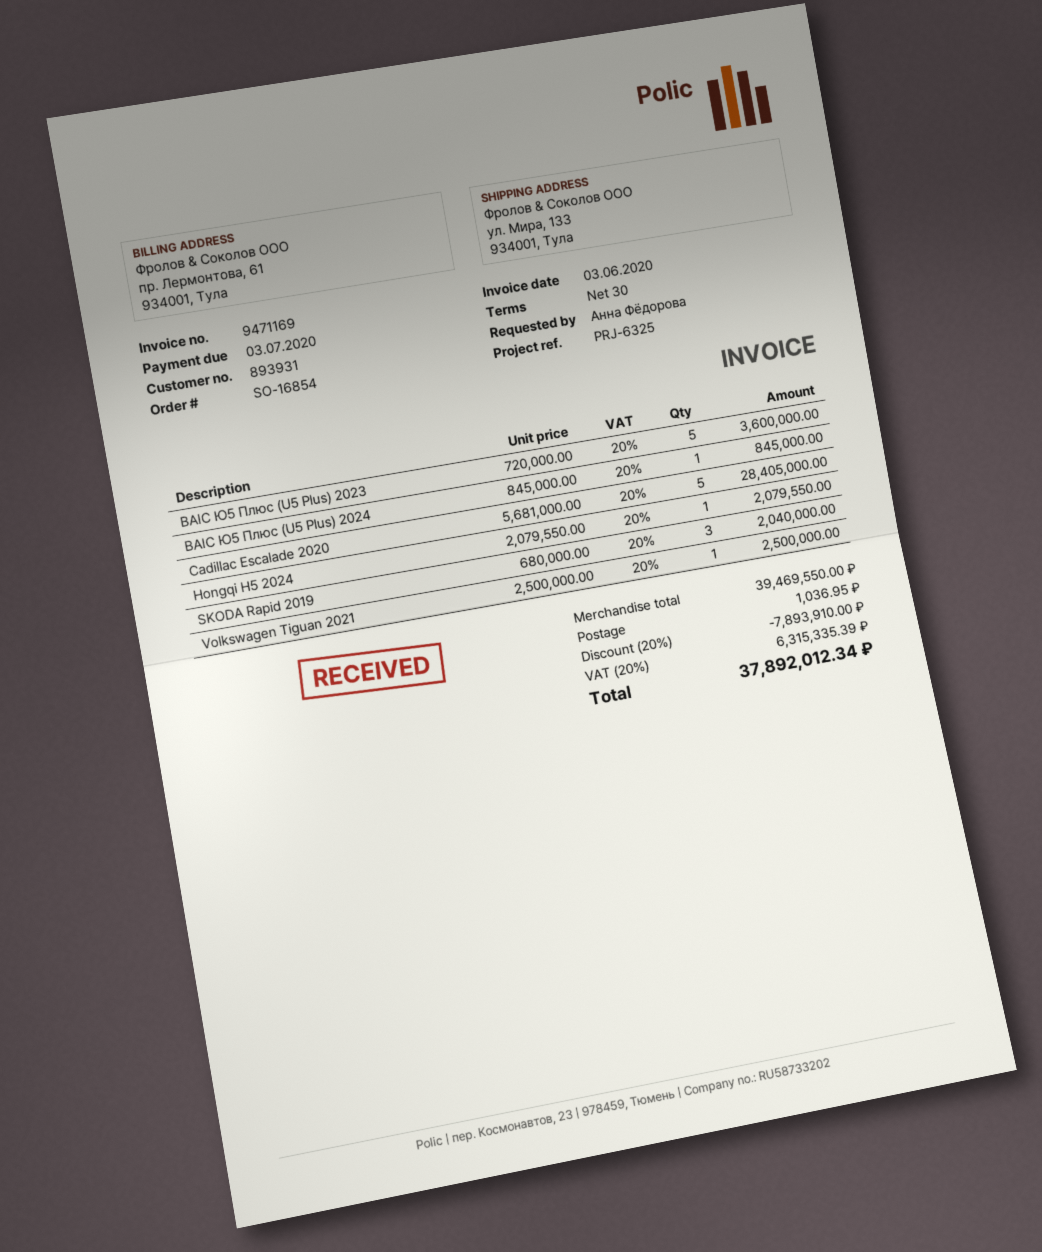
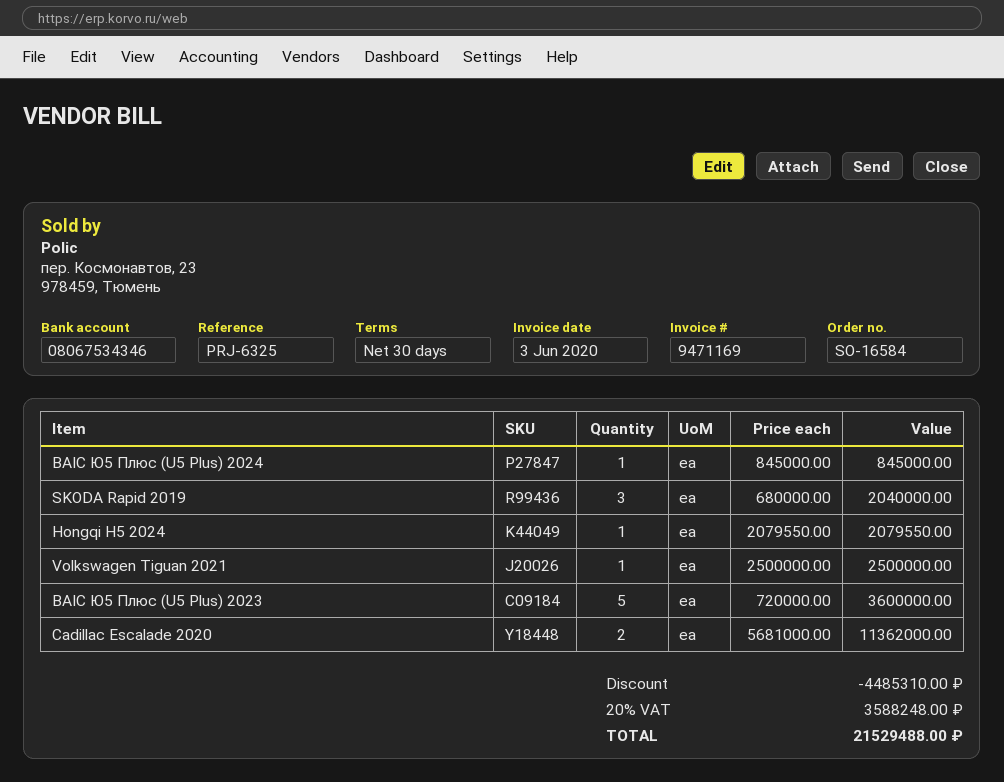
order number: SO-16854 -> SO-16584
Cadillac Escalade 2020: 5 x 5681000.00 = 28405000.00 -> 2 x 5681000.00 = 11362000.00
discount: 7893910.00 -> 4485310.00
shipping: 1036.95 -> none
tax: 20% = 6315335.39 -> 20% = 3588248.00
total: 37892012.34 -> 21529488.00

